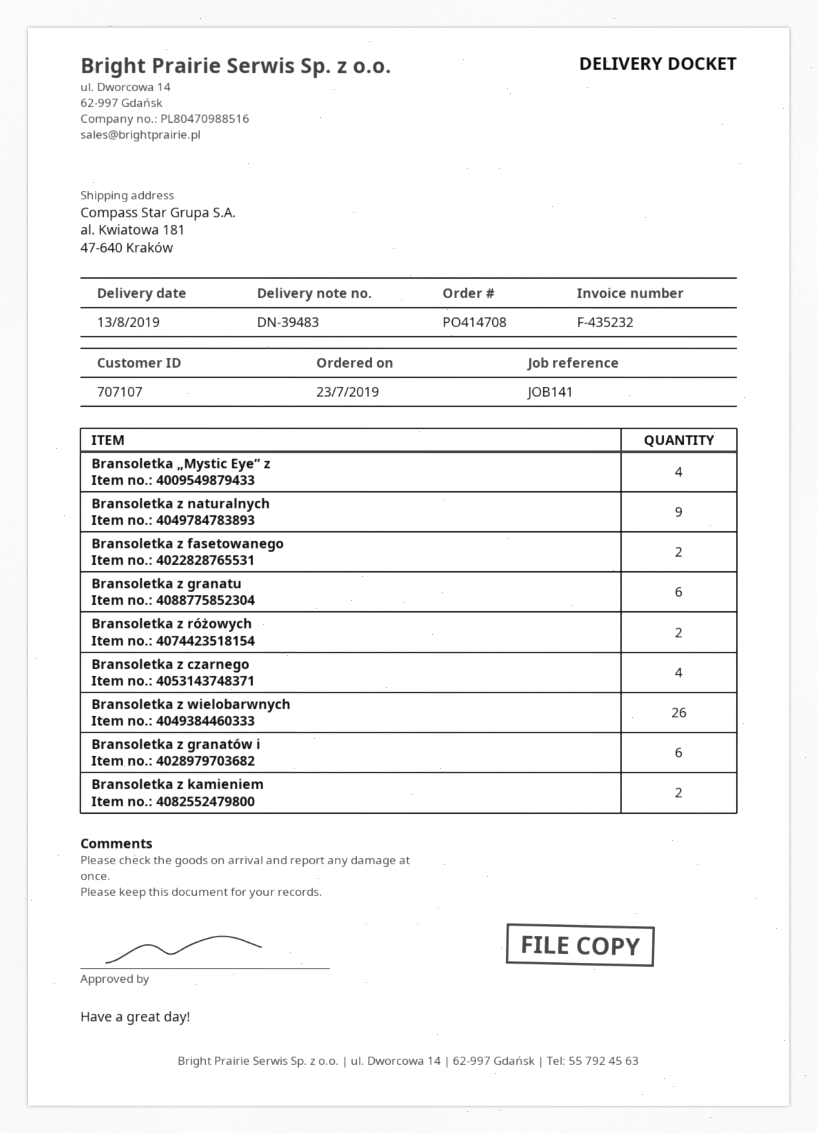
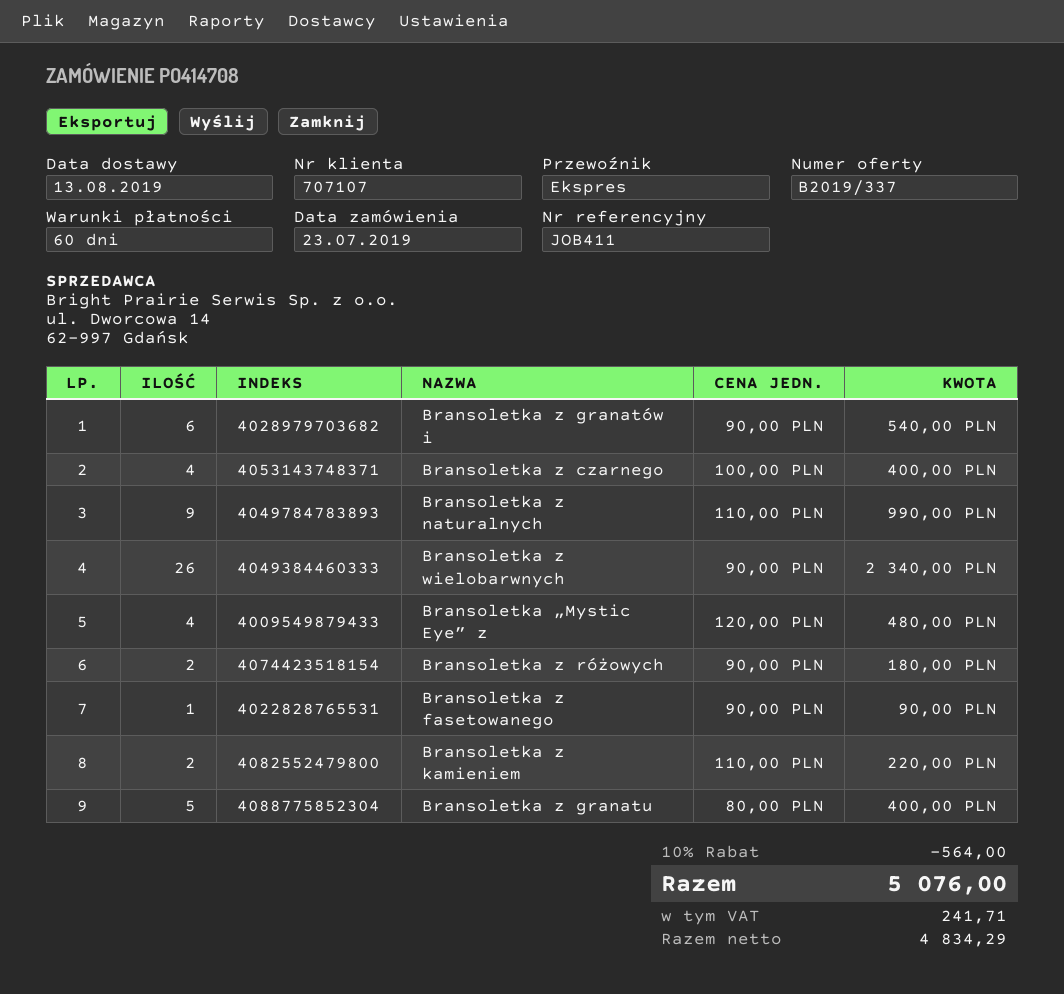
reference: JOB141 -> JOB411
Bransoletka z fasetowanego: 2 -> 1
Bransoletka z granatu: 6 -> 5

